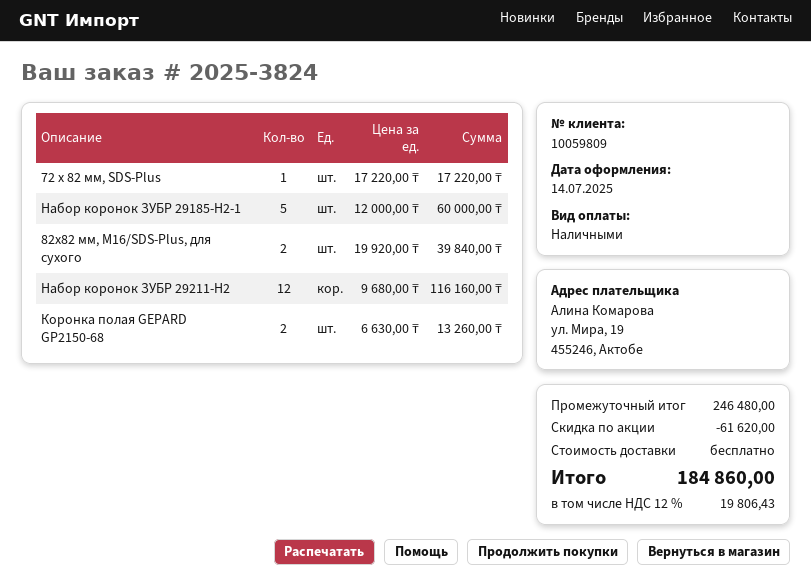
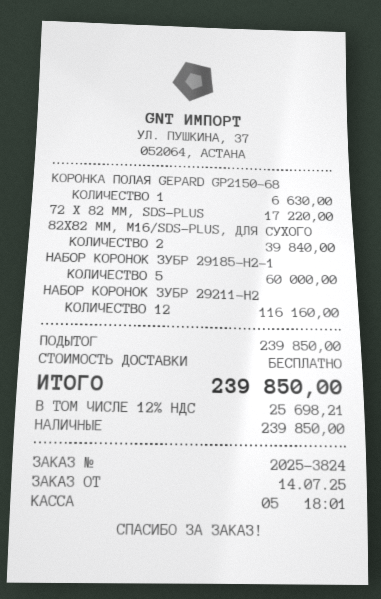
Коронка полая GEPARD GP2150-68: 2 for 13260.00 -> 1 for 6630.00
subtotal: 246480.00 -> 239850.00
discount: 61620.00 -> none
tax: 12% = 19806.43 -> 12% = 25698.21
total: 184860.00 -> 239850.00

